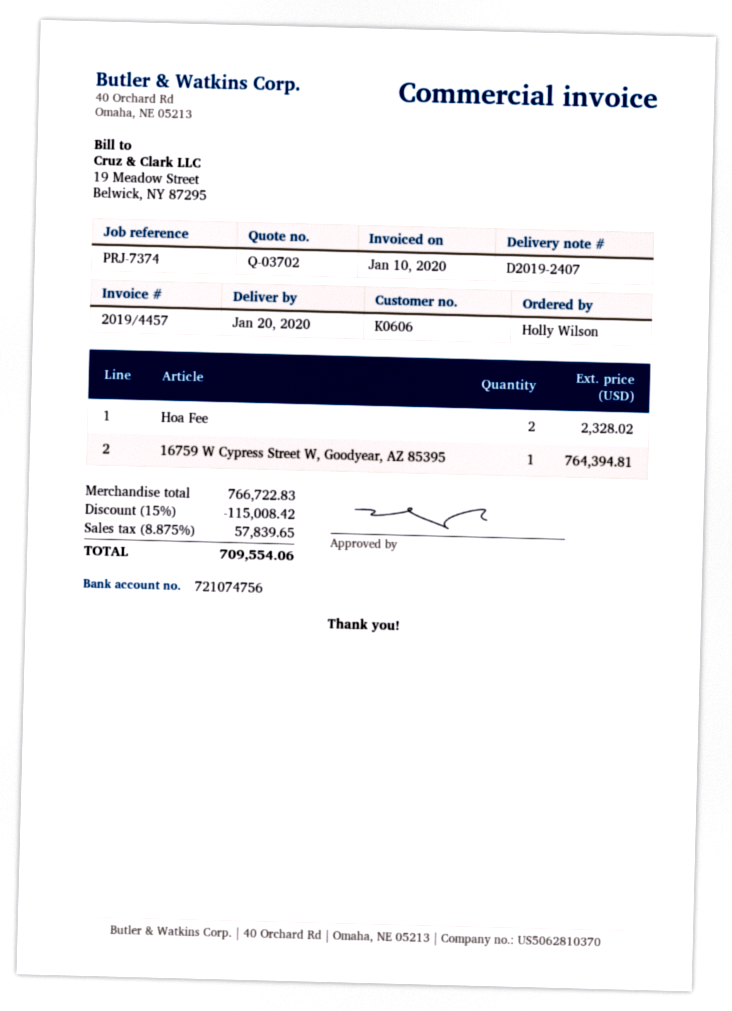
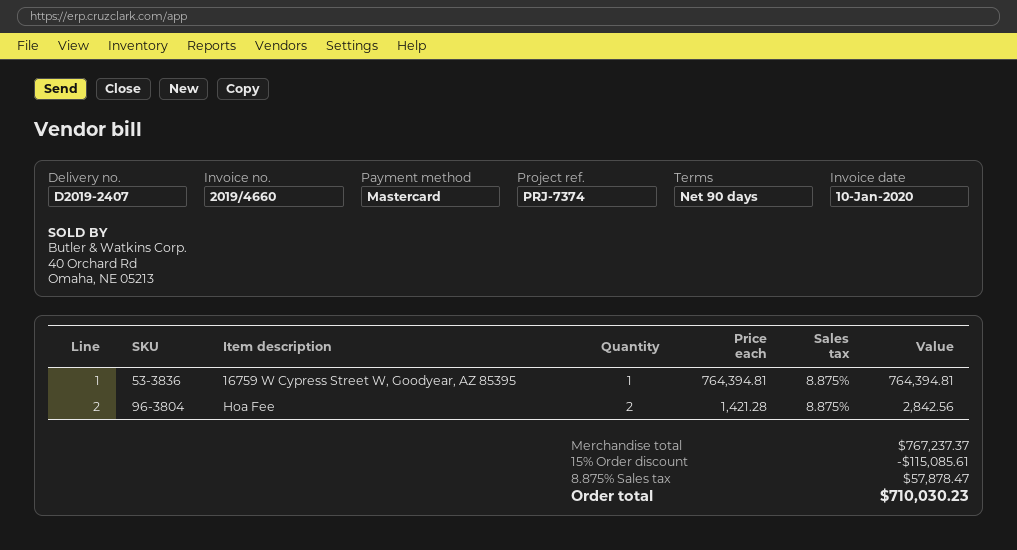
invoice number: 2019/4457 -> 2019/4660
Hoa Fee: 2 for 2328.02 -> 2 for 2842.56
subtotal: 766722.83 -> 767237.37
discount: 15% = 115008.42 -> 15% = 115085.61
tax: 8.875% = 57839.65 -> 8.875% = 57878.47
total: 709554.06 -> 710030.23

